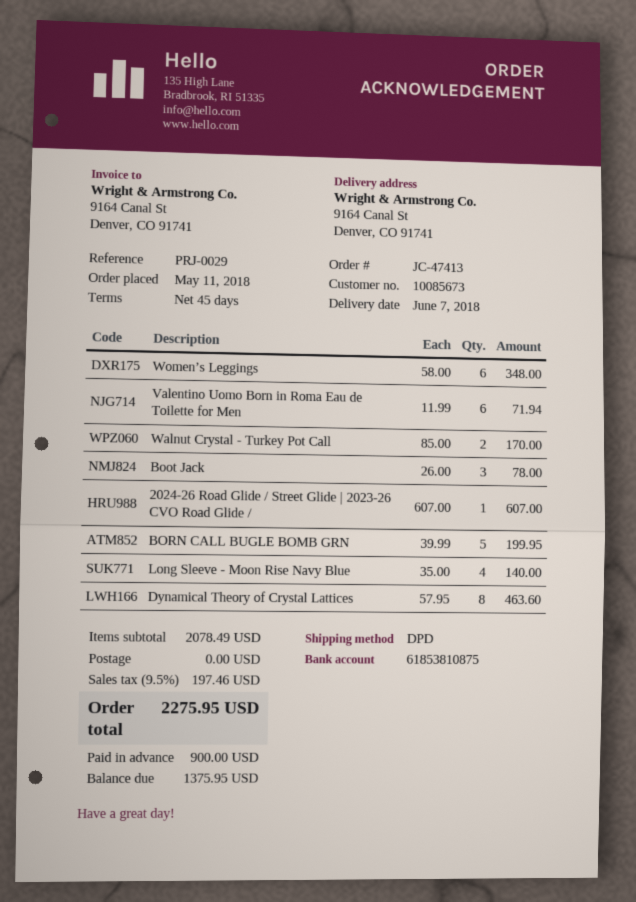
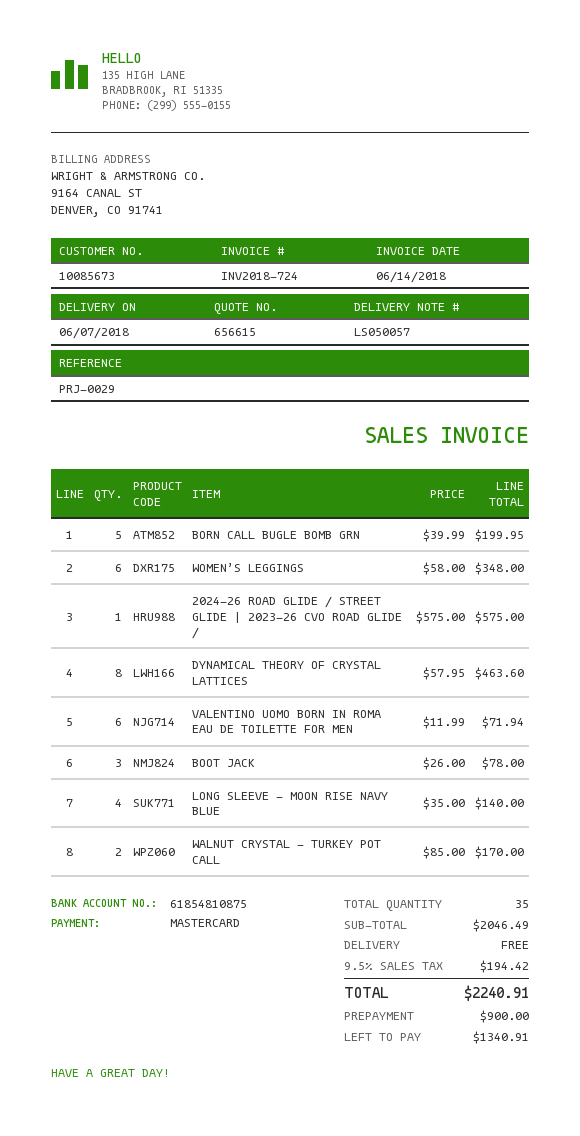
bank account: 61853810875 -> 61854810875
2024-26 Road Glide / Street Glide | 2023-26 CVO Road Glide /: 1 x 607.00 = 607.00 -> 1 x 575.00 = 575.00
subtotal: 2078.49 -> 2046.49
tax: 9.5% = 197.46 -> 9.5% = 194.42
total: 2275.95 -> 2240.91
balance: 1375.95 -> 1340.91

